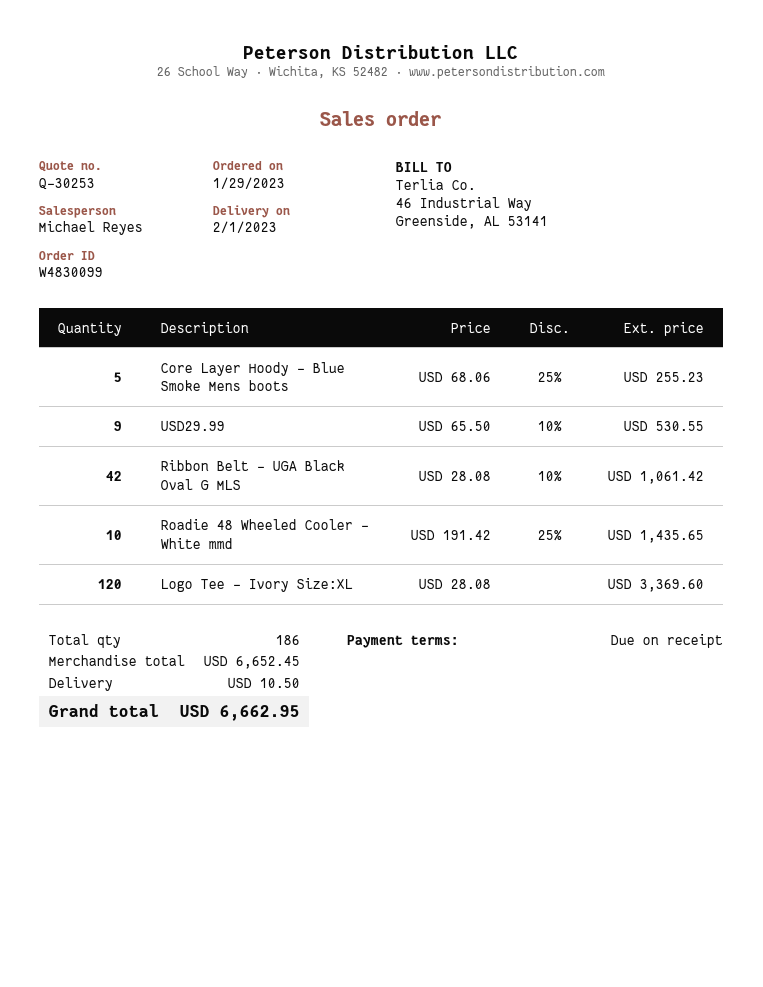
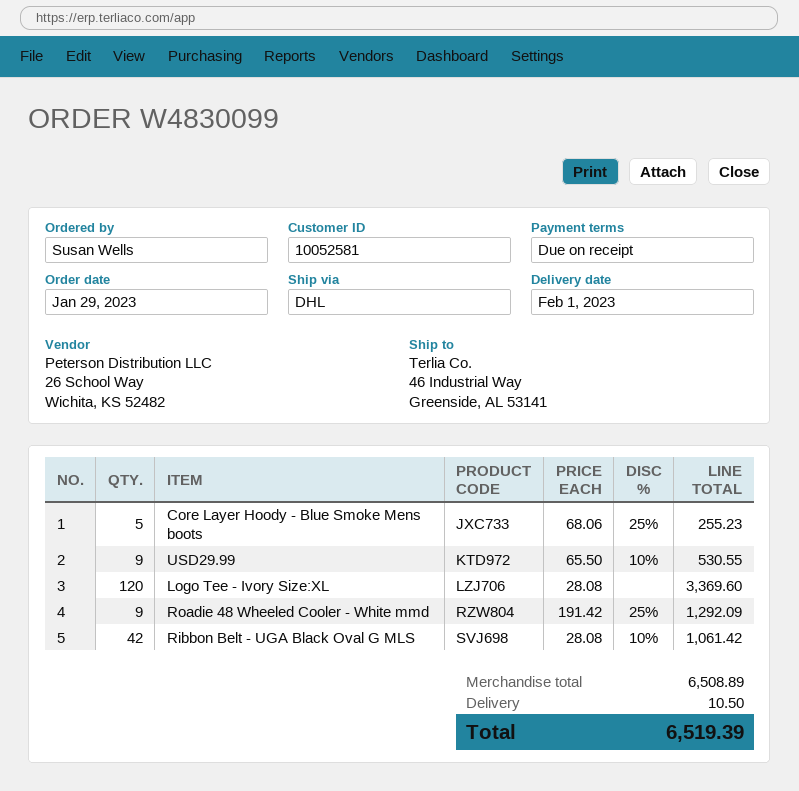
Roadie 48 Wheeled Cooler - White mmd: 10 x 191.42 - 25% = 1435.65 -> 9 x 191.42 - 25% = 1292.09
subtotal: 6652.45 -> 6508.89
total: 6662.95 -> 6519.39

